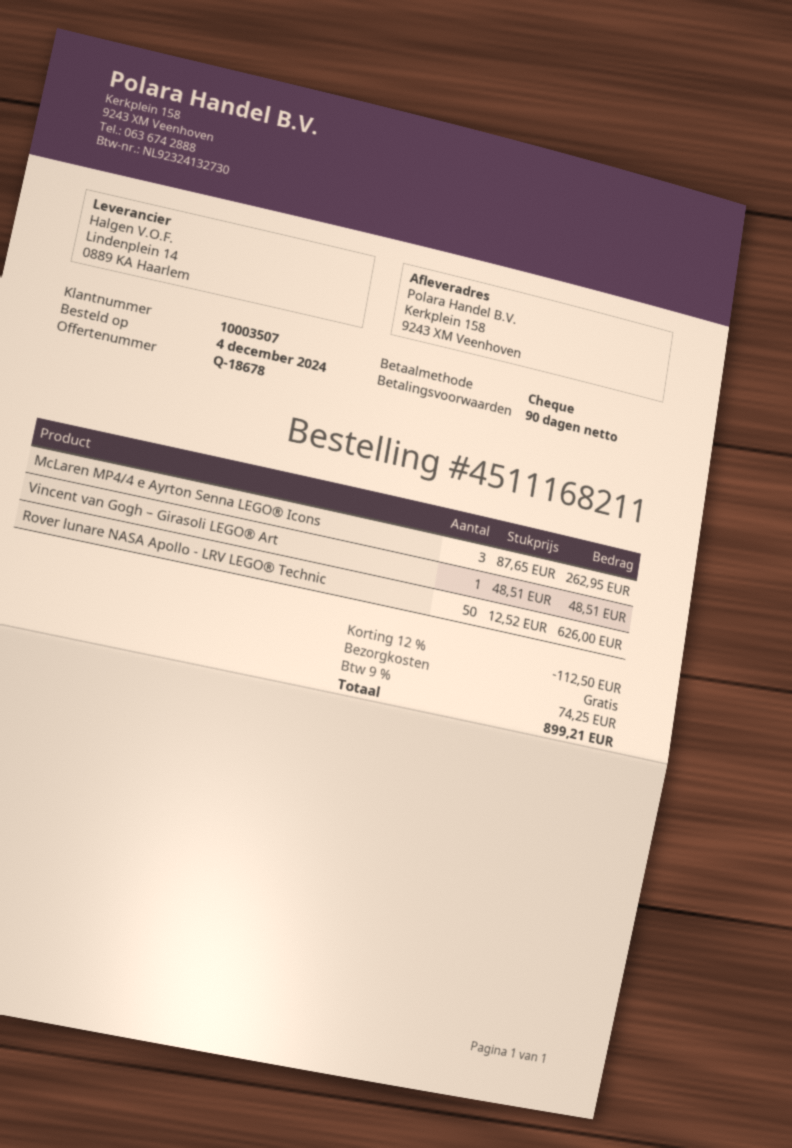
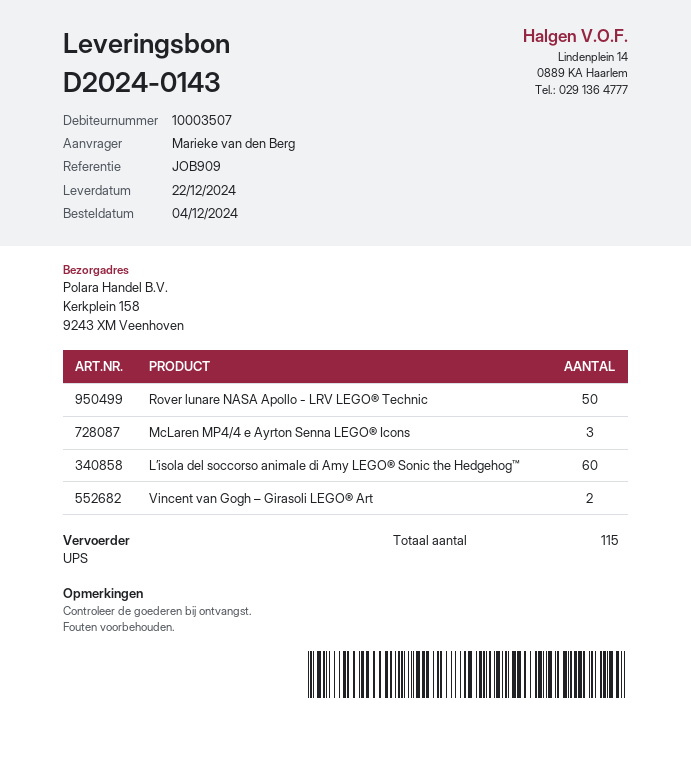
Vincent van Gogh – Girasoli LEGO® Art: 1 -> 2
L’isola del soccorso animale di Amy LEGO® Sonic the Hedgehog™: none -> 60

